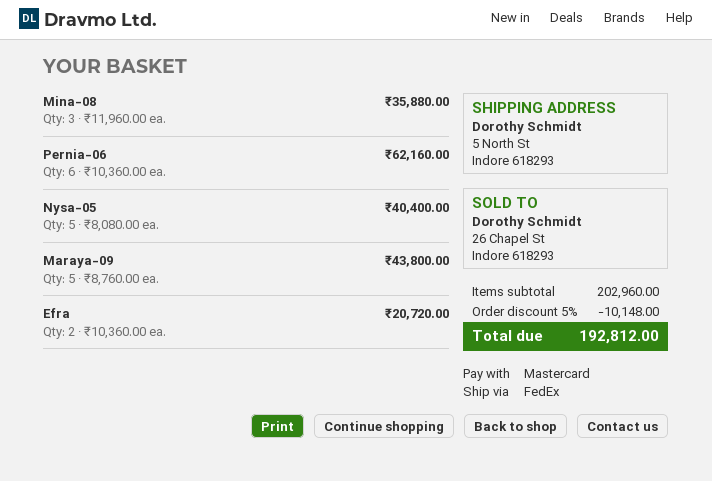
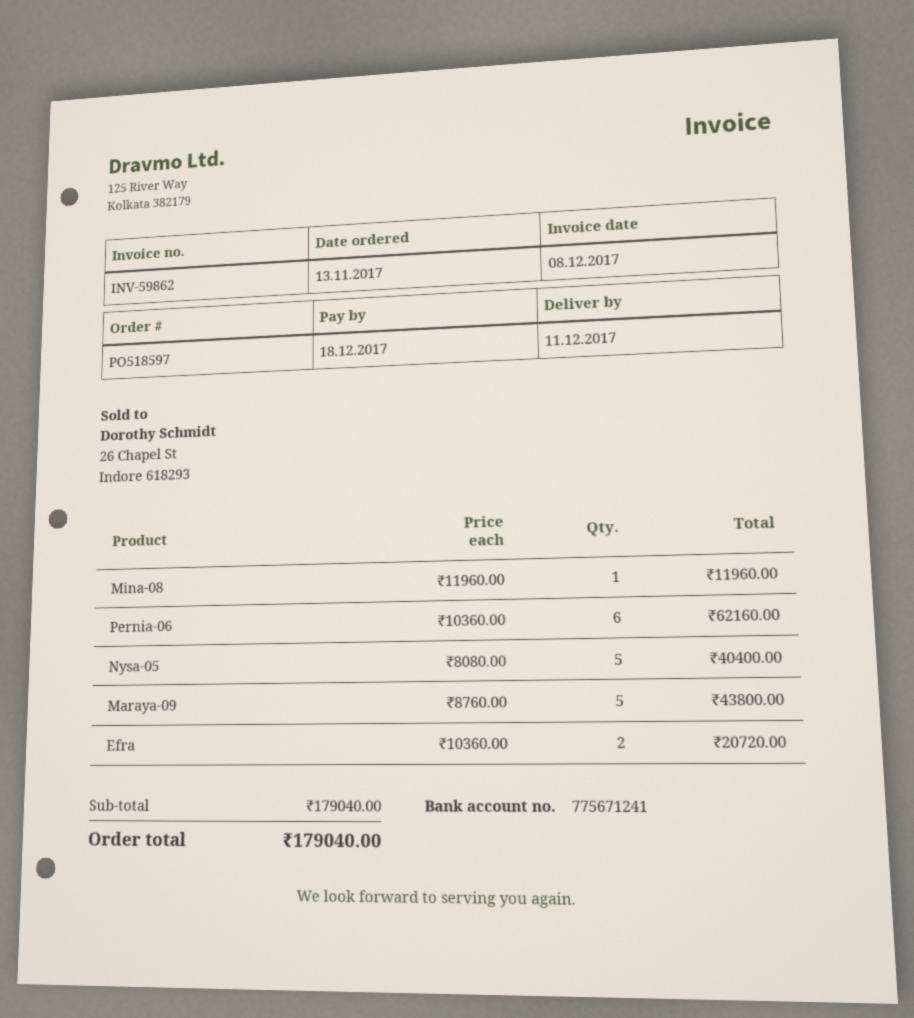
Mina-08: 3 x 11960.00 = 35880.00 -> 1 x 11960.00 = 11960.00
subtotal: 202960.00 -> 179040.00
discount: 5% = 10148.00 -> none
total: 192812.00 -> 179040.00

